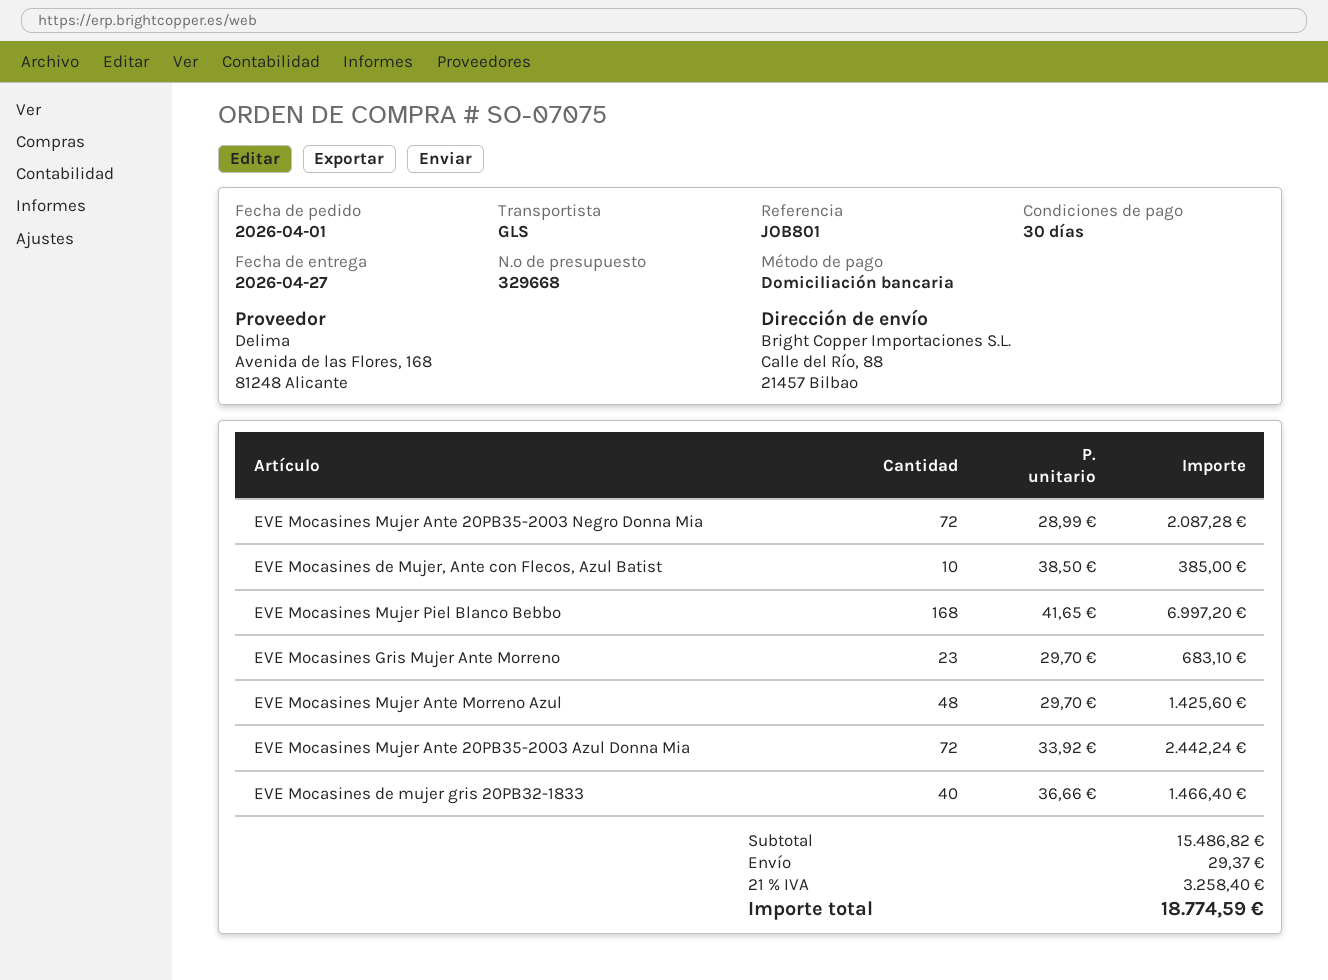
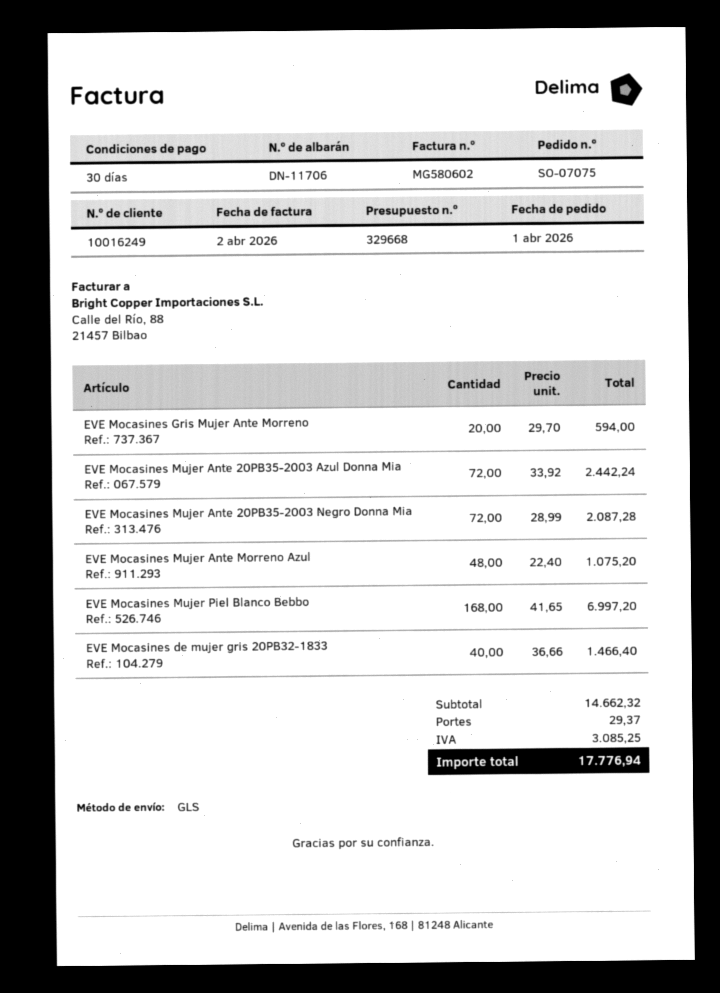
EVE Mocasines de Mujer, Ante con Flecos, Azul Batist: 10 x 38.50 = 385.00 -> none
EVE Mocasines Gris Mujer Ante Morreno: 23 x 29.70 = 683.10 -> 20 x 29.70 = 594.00
EVE Mocasines Mujer Ante Morreno Azul: 48 x 29.70 = 1425.60 -> 48 x 22.40 = 1075.20
subtotal: 15486.82 -> 14662.32
tax: 3258.40 -> 3085.25
total: 18774.59 -> 17776.94

